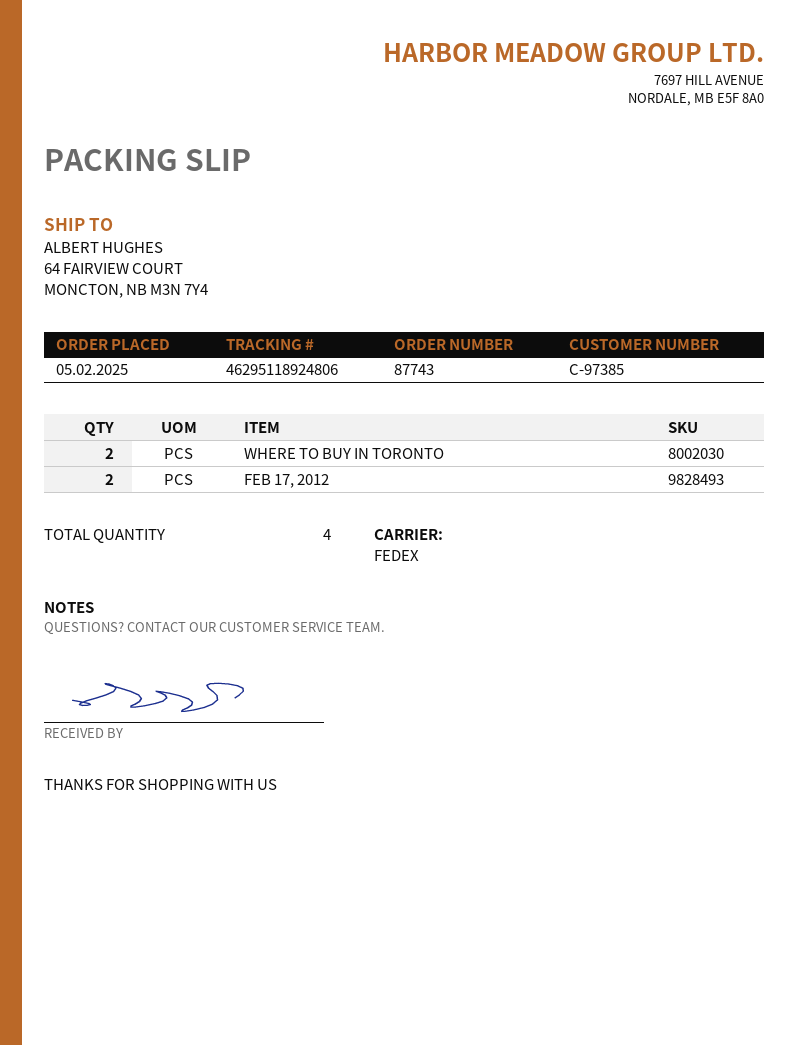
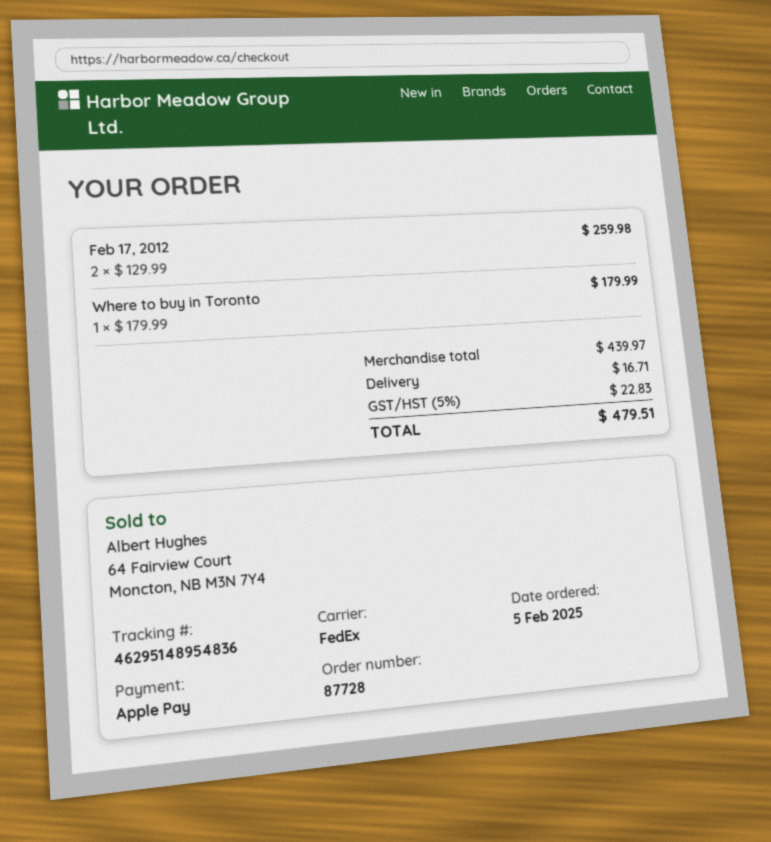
order number: 87743 -> 87728
tracking number: 46295118924806 -> 46295148954836
WHERE TO BUY IN TORONTO: 2 -> 1

